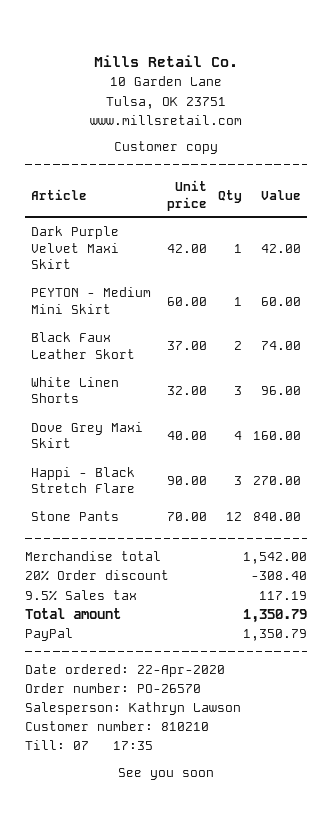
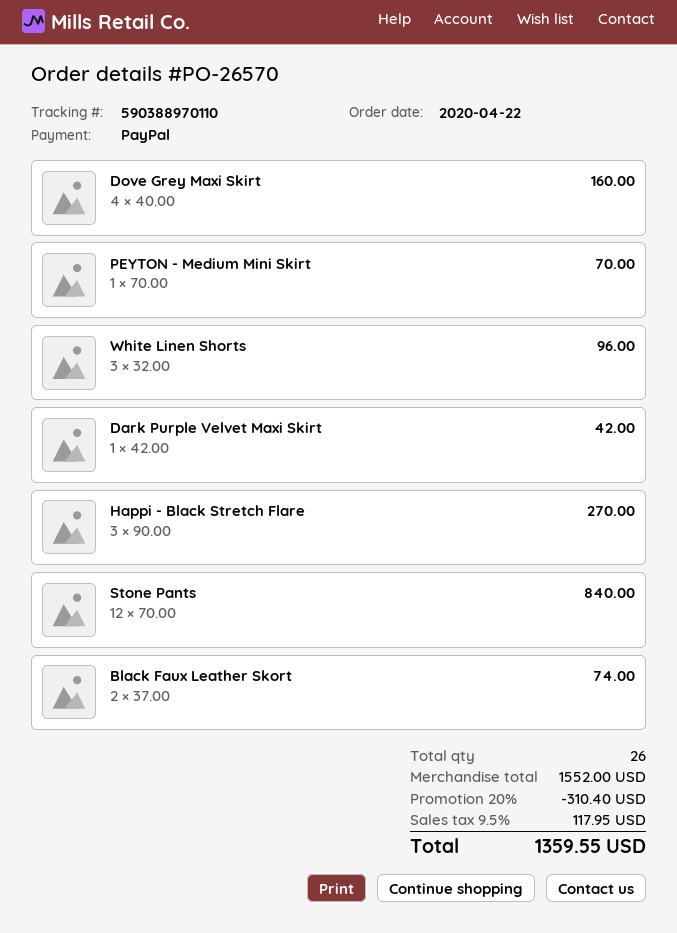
PEYTON - Medium Mini Skirt: 1 x 60.00 = 60.00 -> 1 x 70.00 = 70.00
subtotal: 1542.00 -> 1552.00
discount: 20% = 308.40 -> 20% = 310.40
tax: 9.5% = 117.19 -> 9.5% = 117.95
total: 1350.79 -> 1359.55

